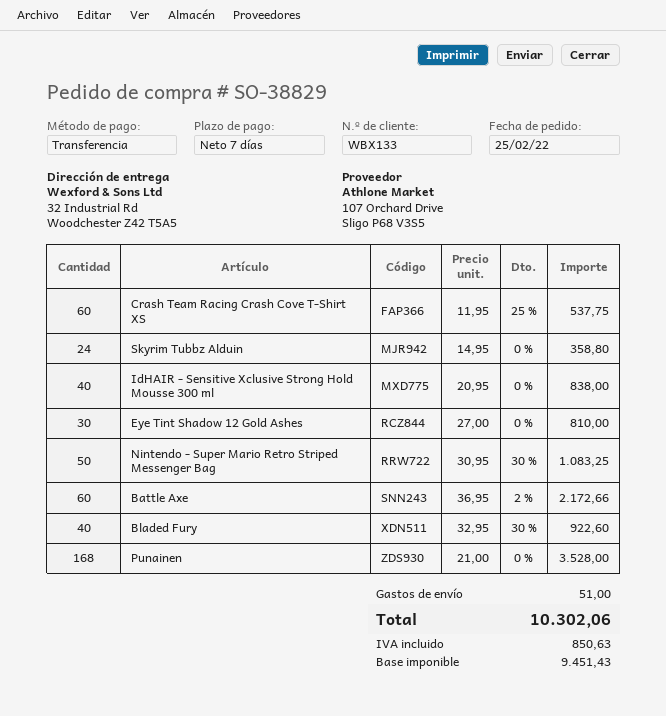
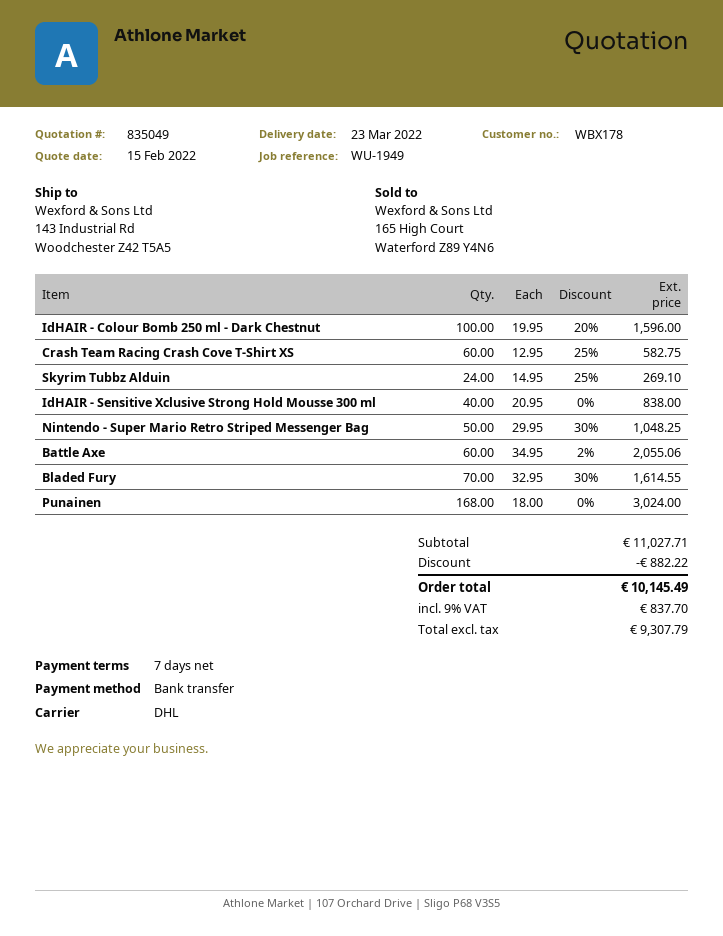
customer number: WBX133 -> WBX178
ship to: 32 Industrial Rd, Woodchester Z42 T5A5 -> 143 Industrial Rd, Woodchester Z42 T5A5
Crash Team Racing Crash Cove T-Shirt XS: 60 x 11.95 - 25% = 537.75 -> 60 x 12.95 - 25% = 582.75
Skyrim Tubbz Alduin: 24 x 14.95 = 358.80 -> 24 x 14.95 - 25% = 269.10
Eye Tint Shadow 12 Gold Ashes: 30 x 27.00 = 810.00 -> none
Nintendo - Super Mario Retro Striped Messenger Bag: 50 x 30.95 - 30% = 1083.25 -> 50 x 29.95 - 30% = 1048.25
Battle Axe: 60 x 36.95 - 2% = 2172.66 -> 60 x 34.95 - 2% = 2055.06
Bladed Fury: 40 x 32.95 - 30% = 922.60 -> 70 x 32.95 - 30% = 1614.55
Punainen: 168 x 21.00 = 3528.00 -> 168 x 18.00 = 3024.00
IdHAIR - Colour Bomb 250 ml - Dark Chestnut: none -> 100 x 19.95 - 20% = 1596.00
discount: none -> 882.22
shipping: 51.00 -> none
net: 9451.43 -> 9307.79
tax: 850.63 -> 837.70
total: 10302.06 -> 10145.49

